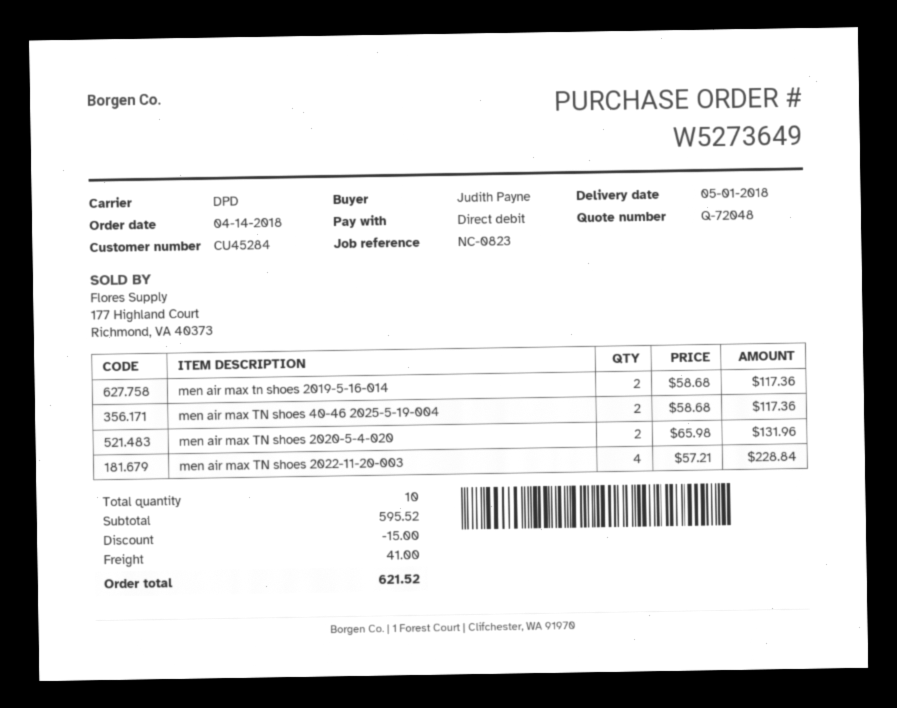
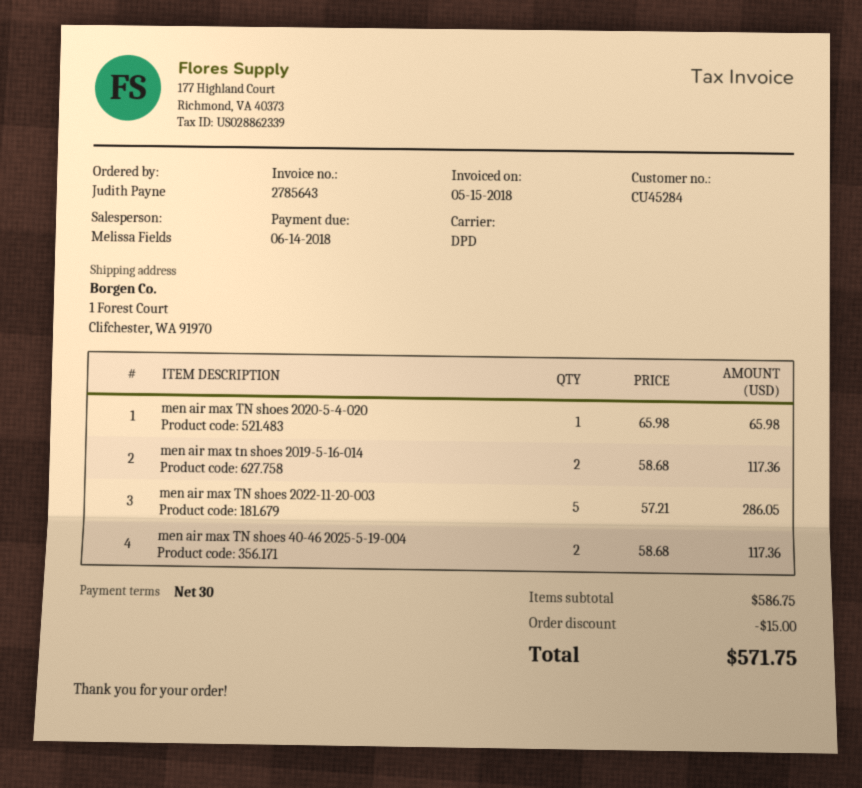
men air max TN shoes 2020-5-4-020: 2 x 65.98 = 131.96 -> 1 x 65.98 = 65.98
men air max TN shoes 2022-11-20-003: 4 x 57.21 = 228.84 -> 5 x 57.21 = 286.05
subtotal: 595.52 -> 586.75
shipping: 41.00 -> none
total: 621.52 -> 571.75

